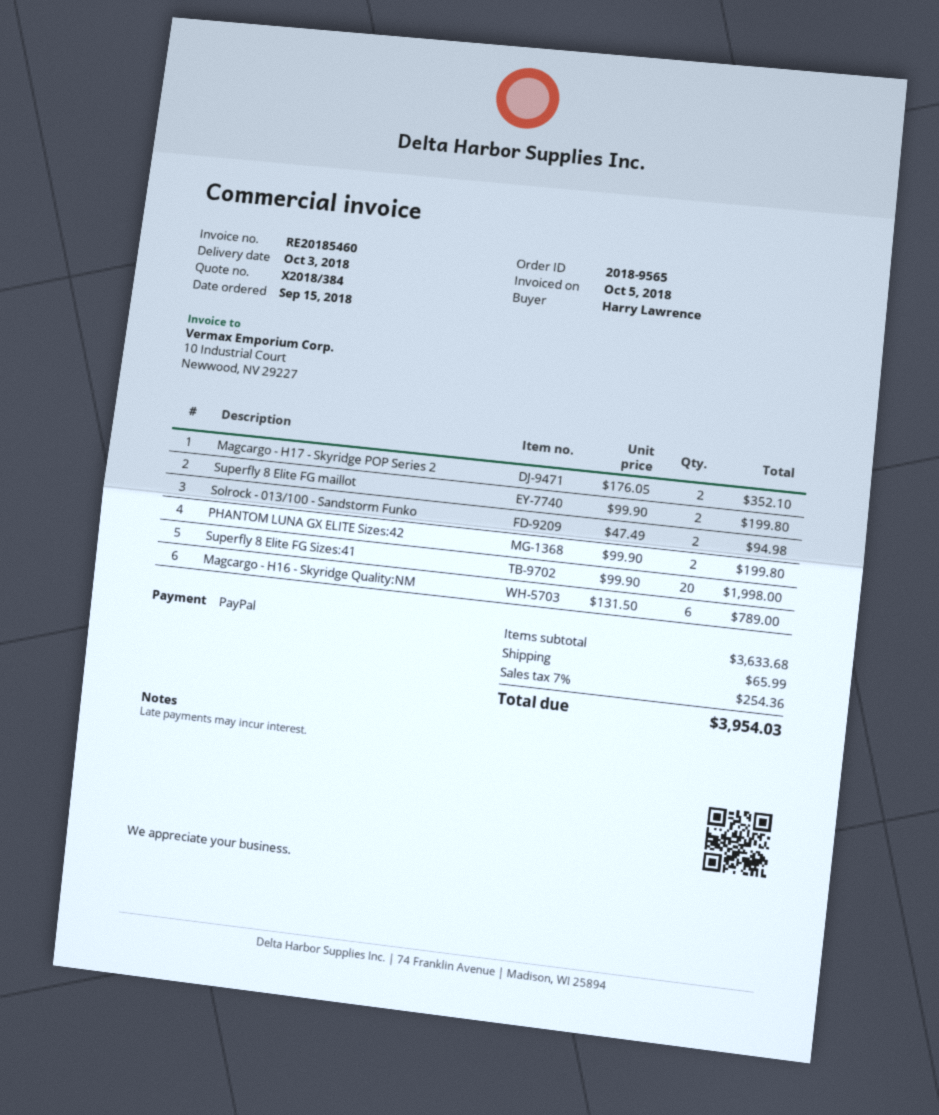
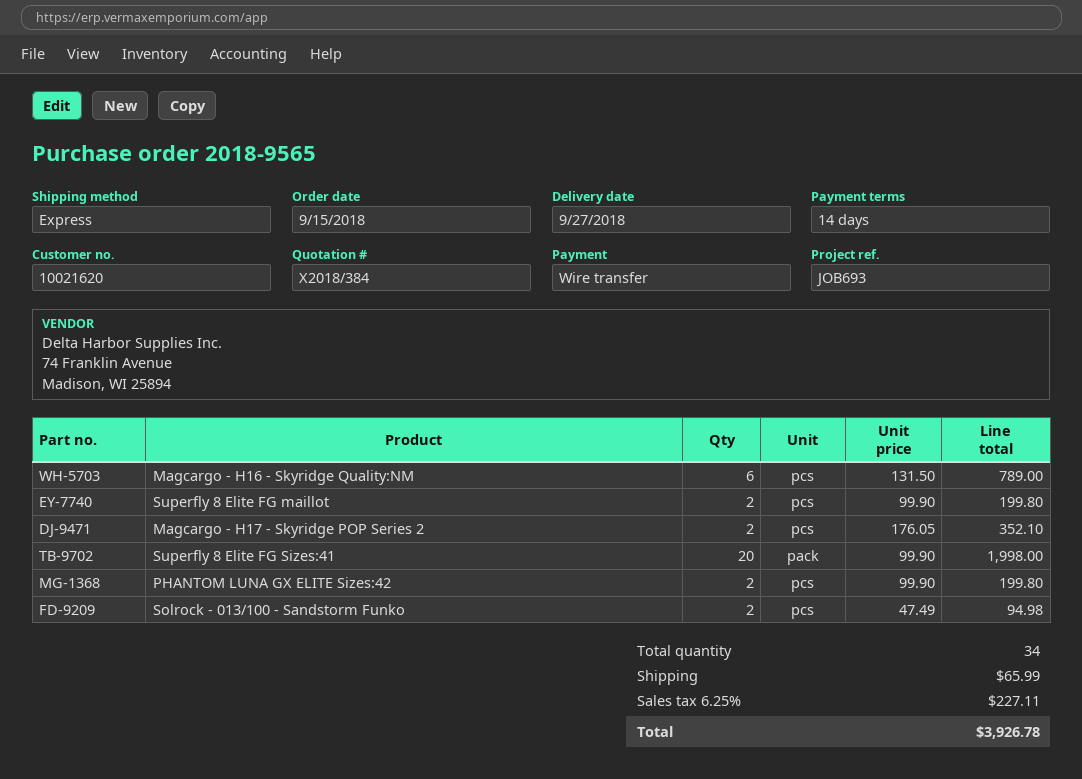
delivery date: 2018-10-03 -> 2018-09-27
payment method: PayPal -> bank transfer
tax: 7% = 254.36 -> 6.25% = 227.11
total: 3954.03 -> 3926.78

